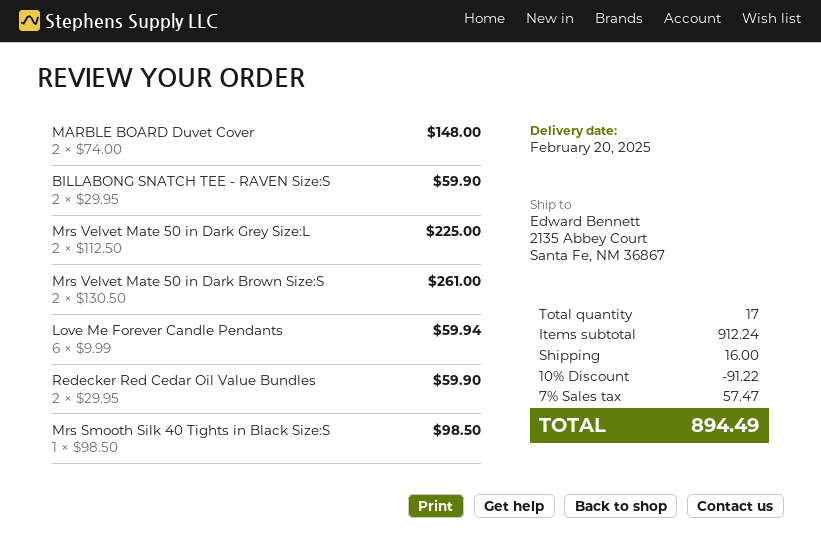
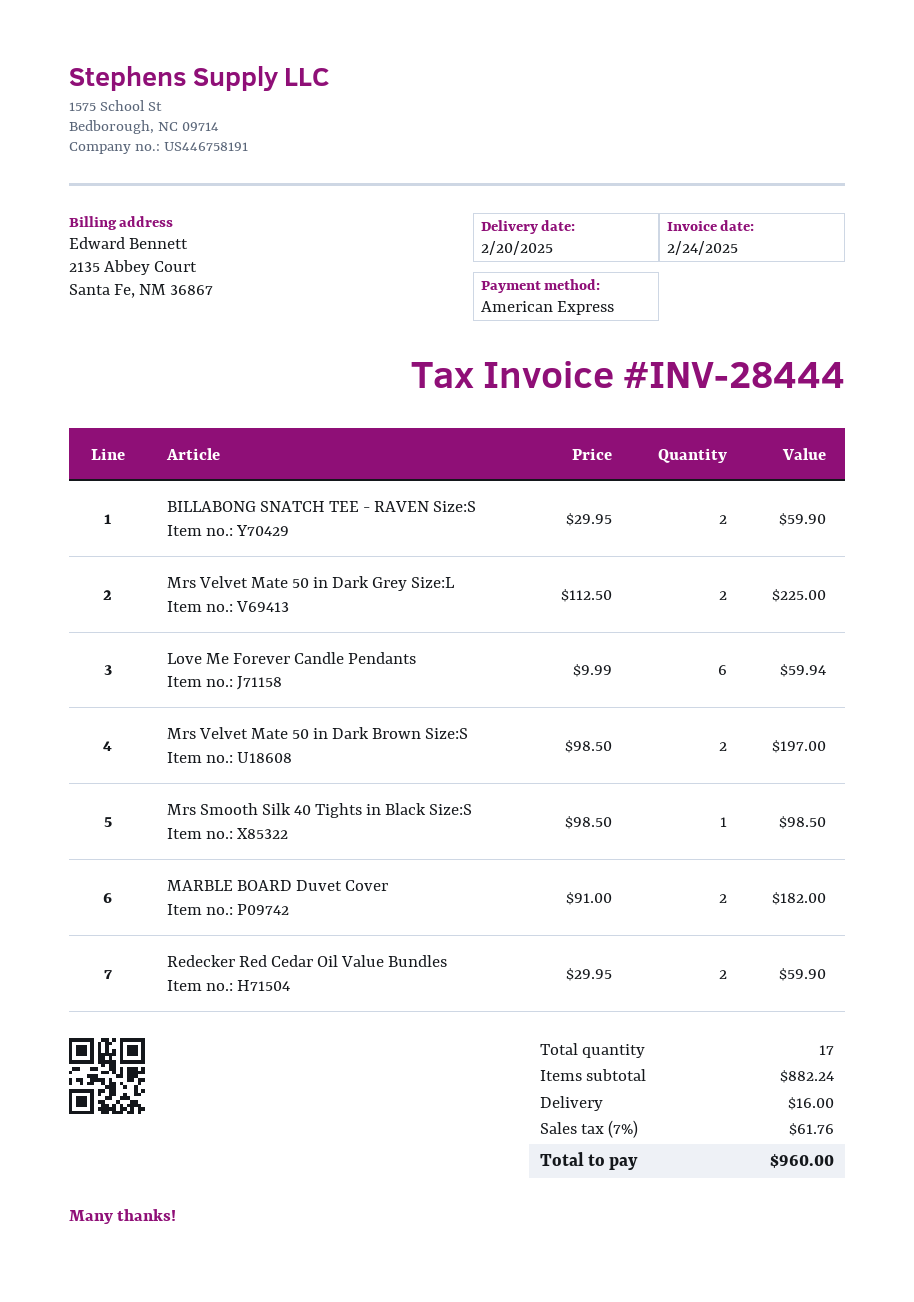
MARBLE BOARD Duvet Cover: 2 x 74.00 = 148.00 -> 2 x 91.00 = 182.00
Mrs Velvet Mate 50 in Dark Brown Size:S: 2 x 130.50 = 261.00 -> 2 x 98.50 = 197.00
subtotal: 912.24 -> 882.24
discount: 10% = 91.22 -> none
tax: 7% = 57.47 -> 7% = 61.76
total: 894.49 -> 960.00

